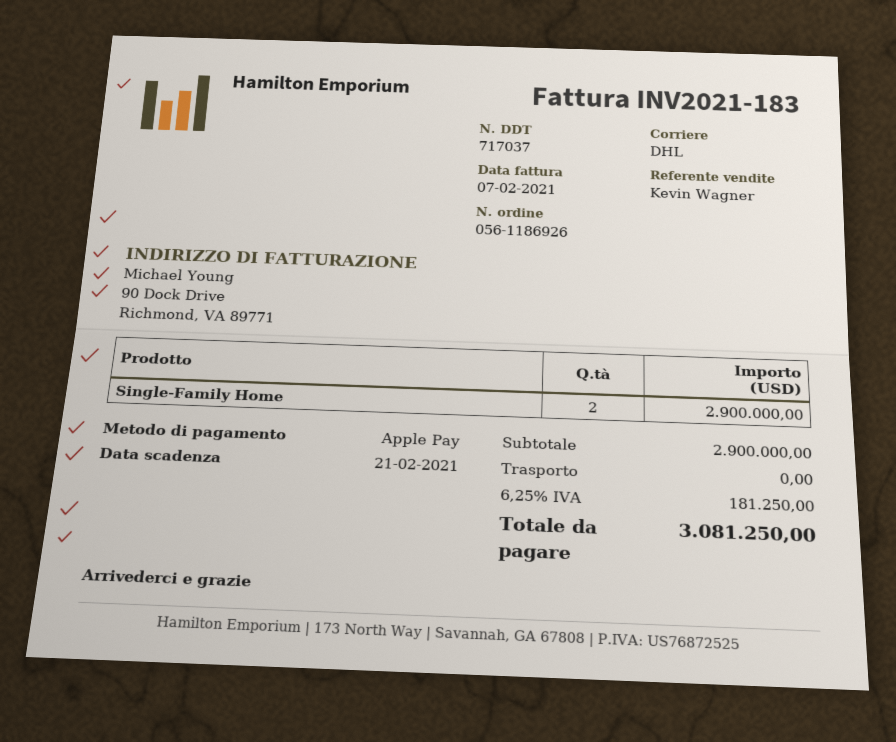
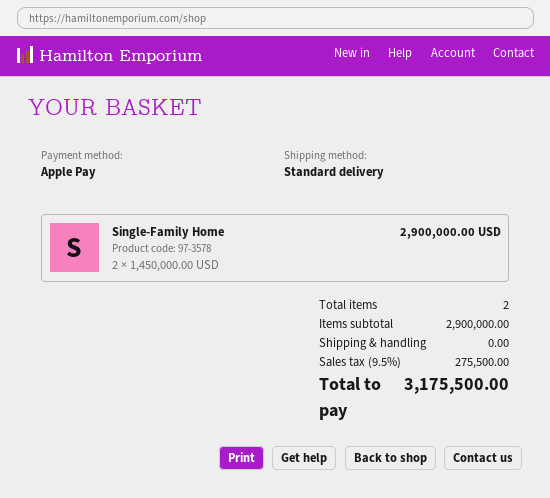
shipping method: DHL -> standard
tax: 6.25% = 181250.00 -> 9.5% = 275500.00
total: 3081250.00 -> 3175500.00

